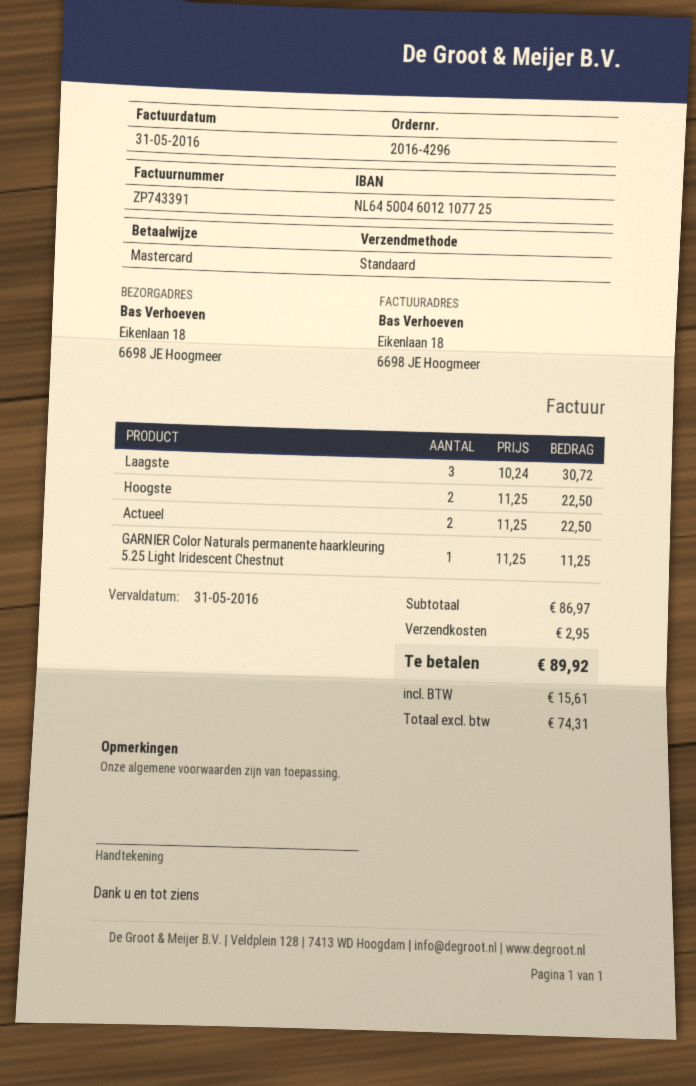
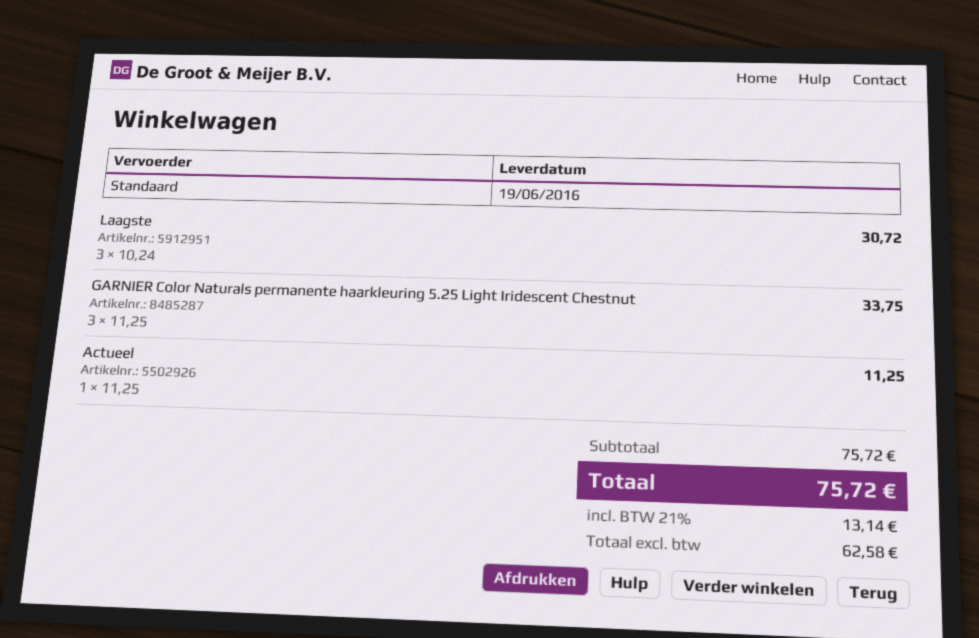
Hoogste: 2 x 11.25 = 22.50 -> none
Actueel: 2 x 11.25 = 22.50 -> 1 x 11.25 = 11.25
GARNIER Color Naturals permanente haarkleuring 5.25 Light Iridescent Chestnut: 1 x 11.25 = 11.25 -> 3 x 11.25 = 33.75
subtotal: 86.97 -> 75.72
shipping: 2.95 -> none
net: 74.31 -> 62.58
tax: 15.61 -> 13.14
total: 89.92 -> 75.72

